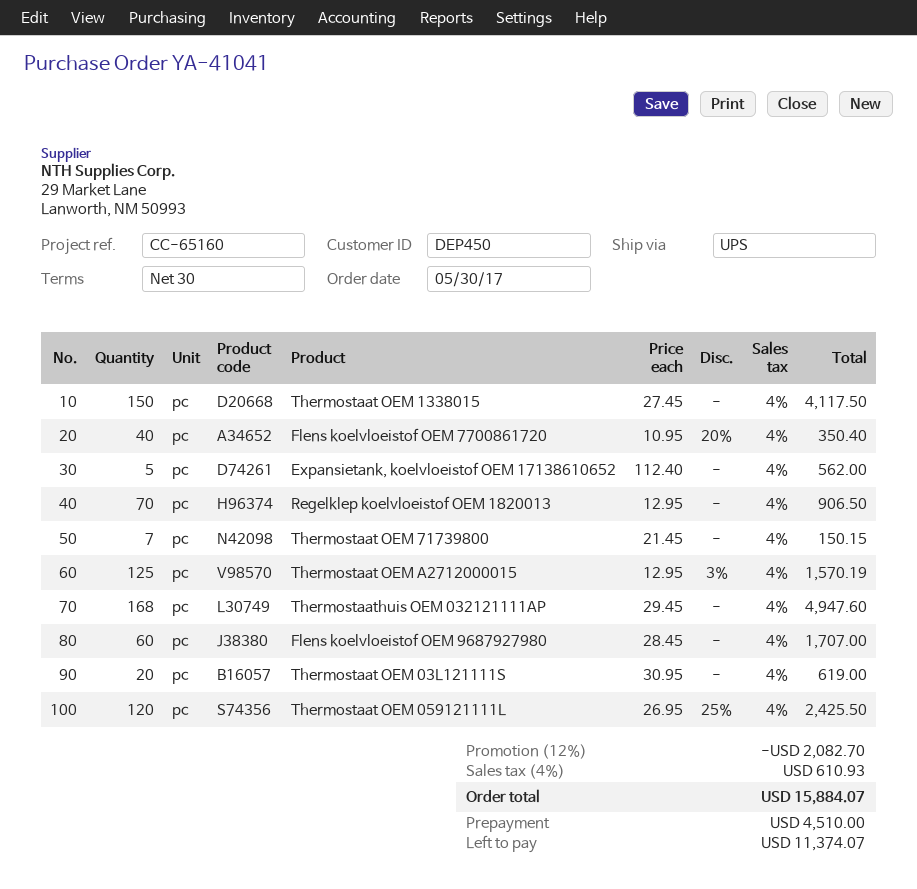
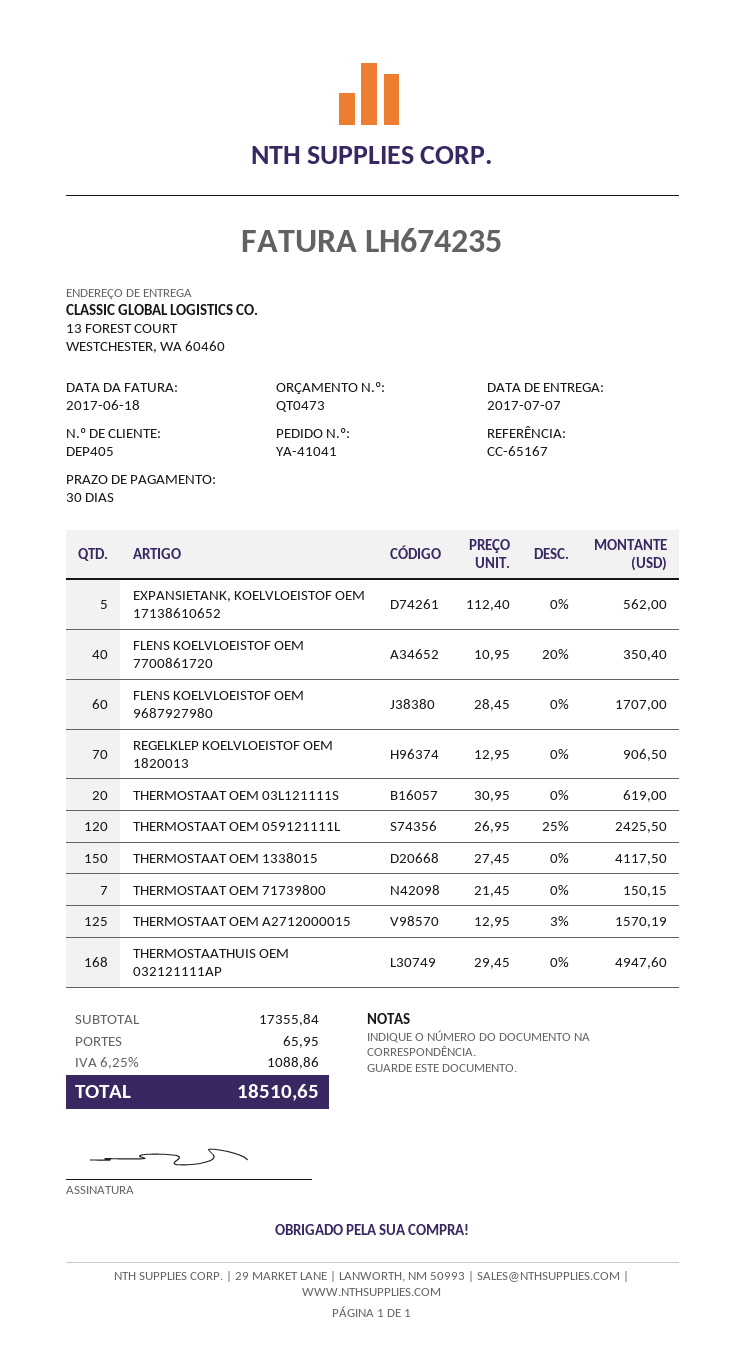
customer number: DEP450 -> DEP405
reference: CC-65160 -> CC-65167
discount: 12% = 2082.70 -> none
shipping: none -> 65.95
tax: 4% = 610.93 -> 6.25% = 1088.86
total: 15884.07 -> 18510.65

